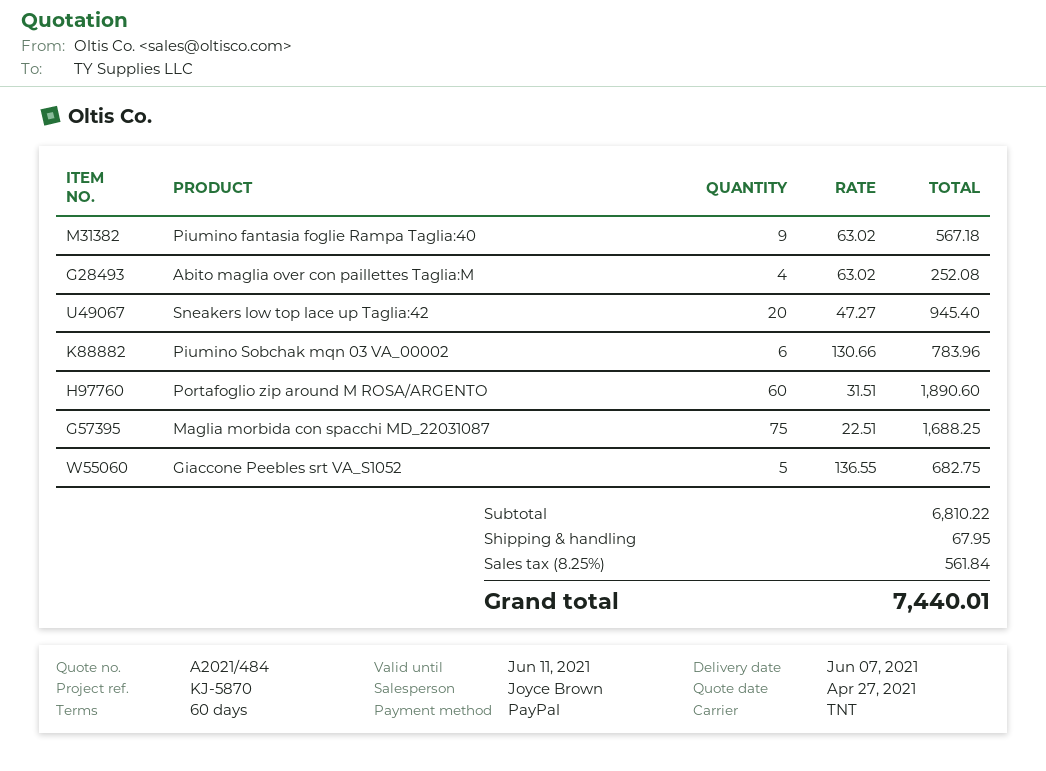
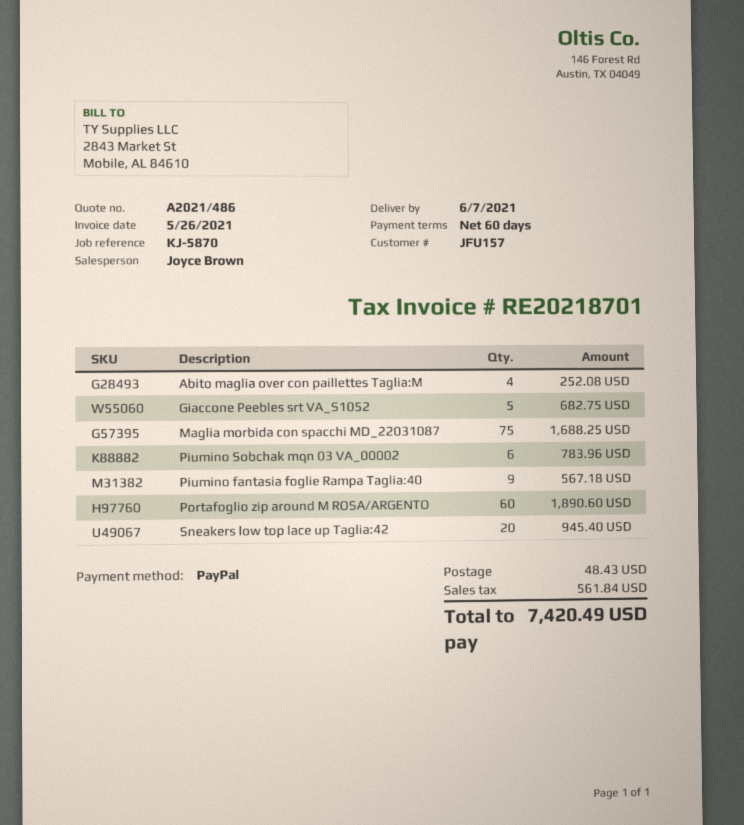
quote number: A2021/484 -> A2021/486
shipping: 67.95 -> 48.43
total: 7440.01 -> 7420.49

